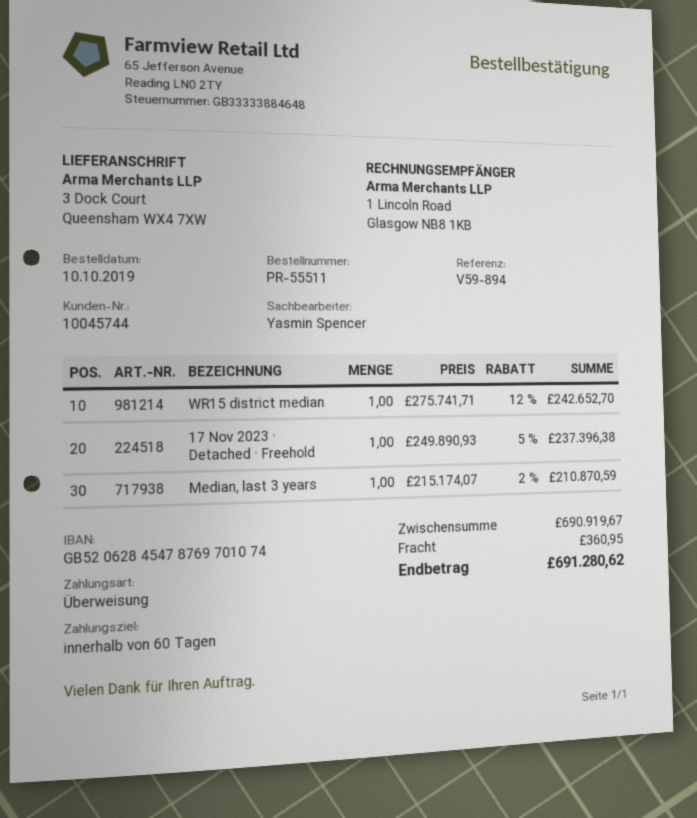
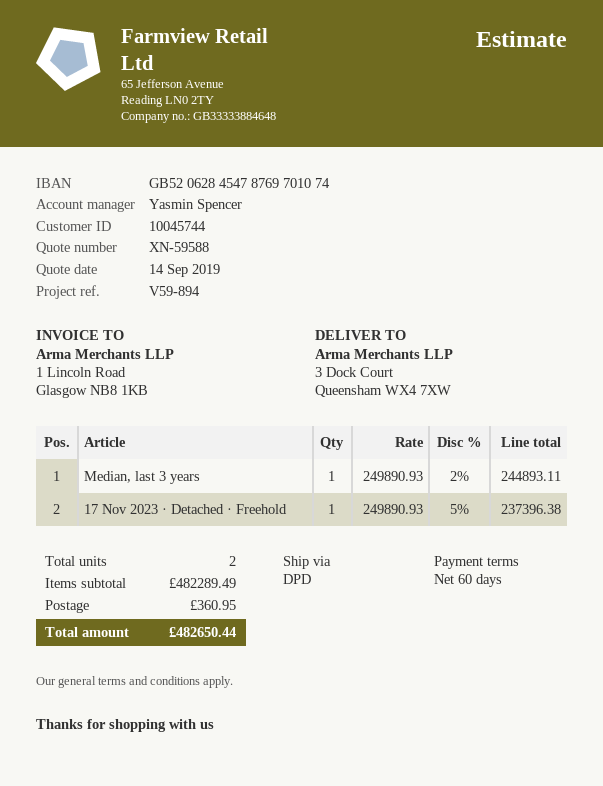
WR15 district median: 1 x 275741.71 - 12% = 242652.70 -> none
Median, last 3 years: 1 x 215174.07 - 2% = 210870.59 -> 1 x 249890.93 - 2% = 244893.11
subtotal: 690919.67 -> 482289.49
total: 691280.62 -> 482650.44

